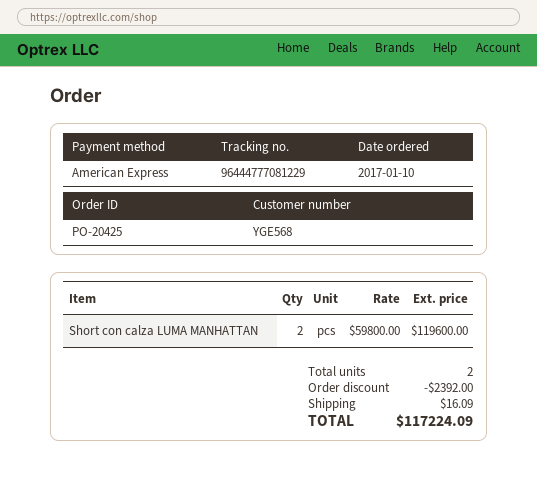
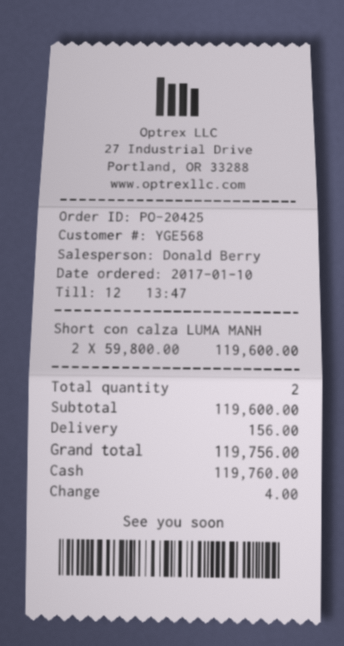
payment method: American Express -> cash
discount: 2392.00 -> none
shipping: 16.09 -> 156.00
total: 117224.09 -> 119756.00

